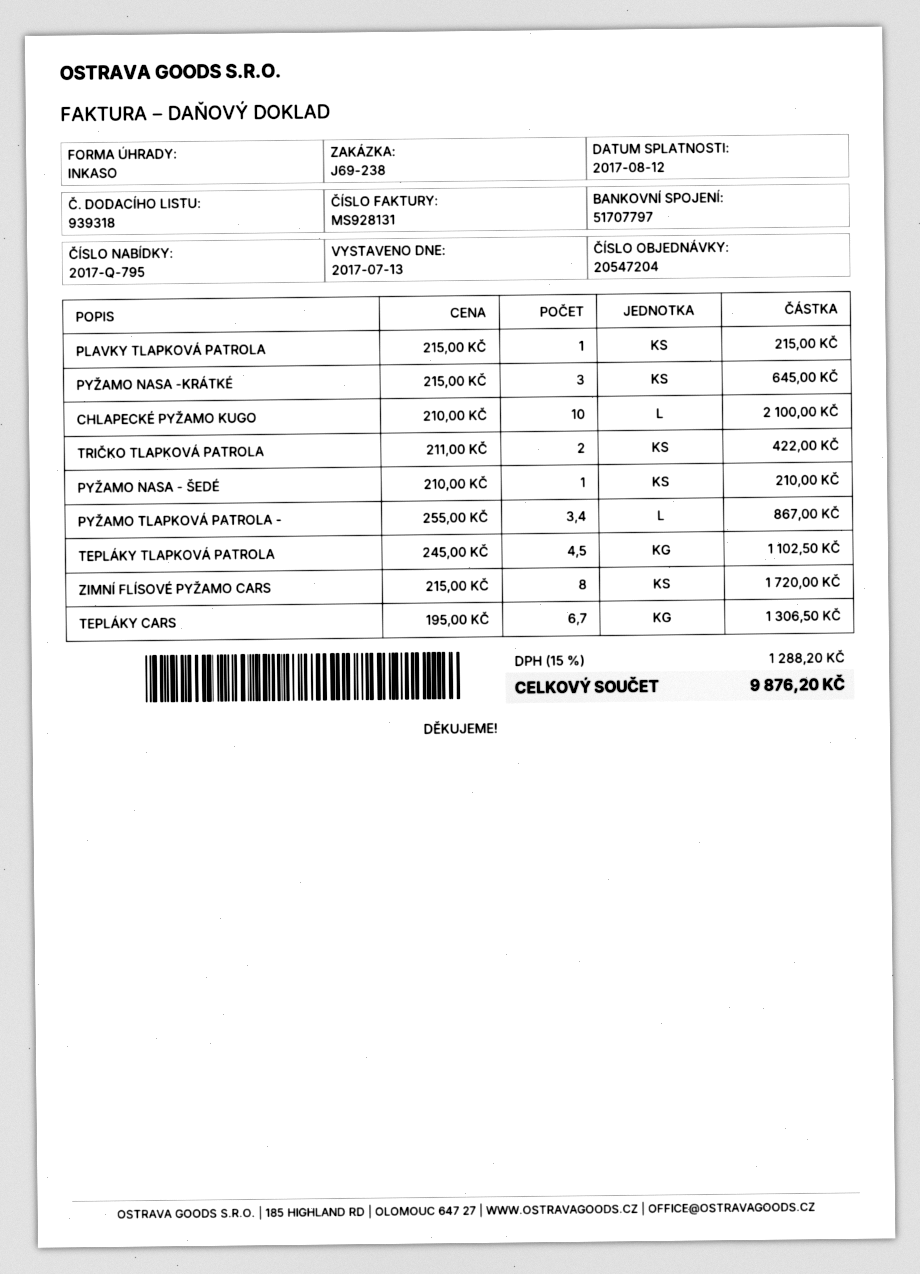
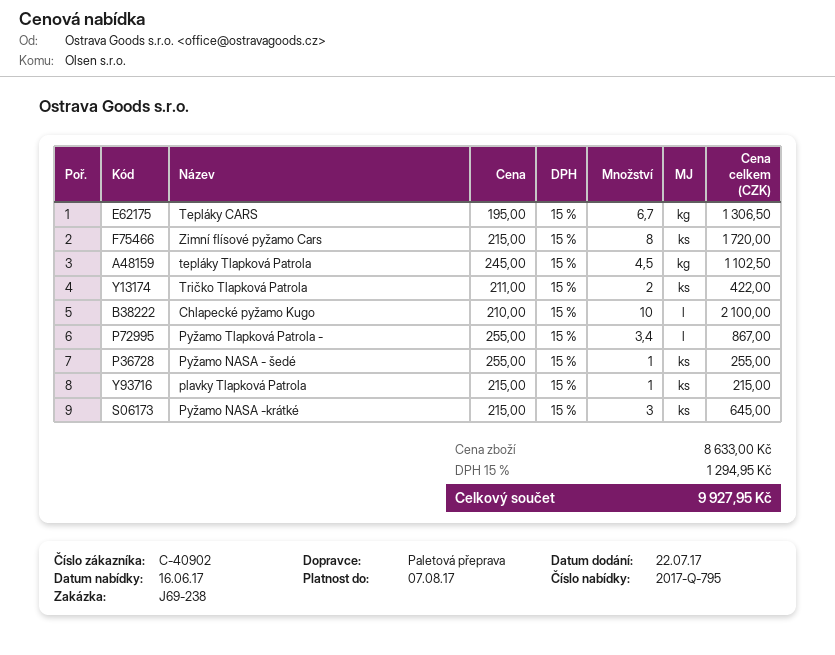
PYŽAMO NASA - ŠEDÉ: 1 x 210.00 = 210.00 -> 1 x 255.00 = 255.00
tax: 15% = 1288.20 -> 15% = 1294.95
total: 9876.20 -> 9927.95

